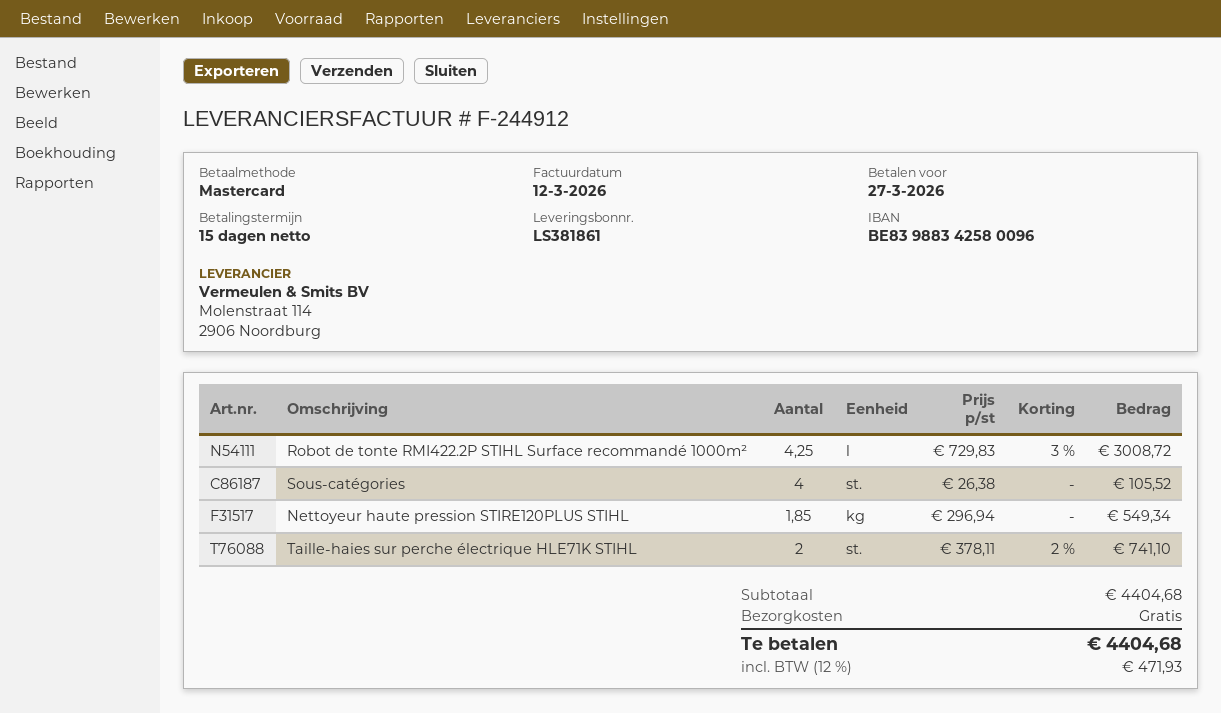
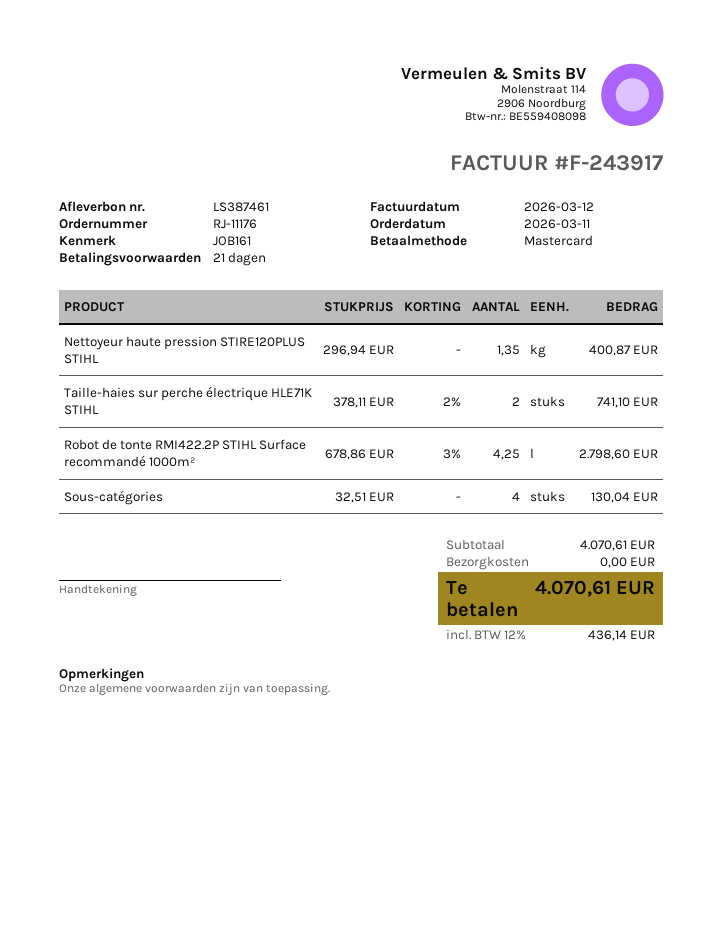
delivery note number: LS381861 -> LS387461
invoice number: F-244912 -> F-243917
payment terms: 15 days -> 21 days
Robot de tonte RMI422.2P STIHL Surface recommandé 1000m²: 4.25 x 729.83 - 3% = 3008.72 -> 4.25 x 678.86 - 3% = 2798.60
Sous-catégories: 4 x 26.38 = 105.52 -> 4 x 32.51 = 130.04
Nettoyeur haute pression STIRE120PLUS STIHL: 1.85 x 296.94 = 549.34 -> 1.35 x 296.94 = 400.87
subtotal: 4404.68 -> 4070.61
tax: 12% = 471.93 -> 12% = 436.14
total: 4404.68 -> 4070.61

